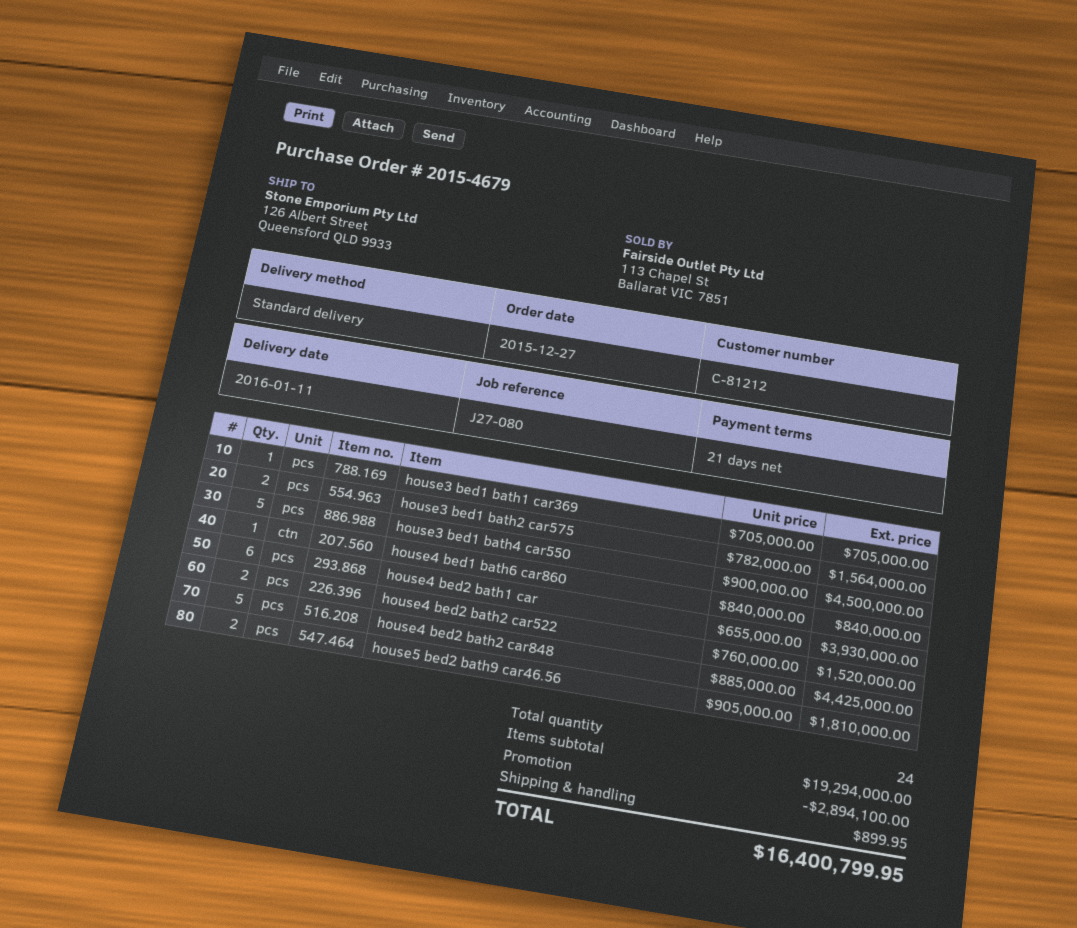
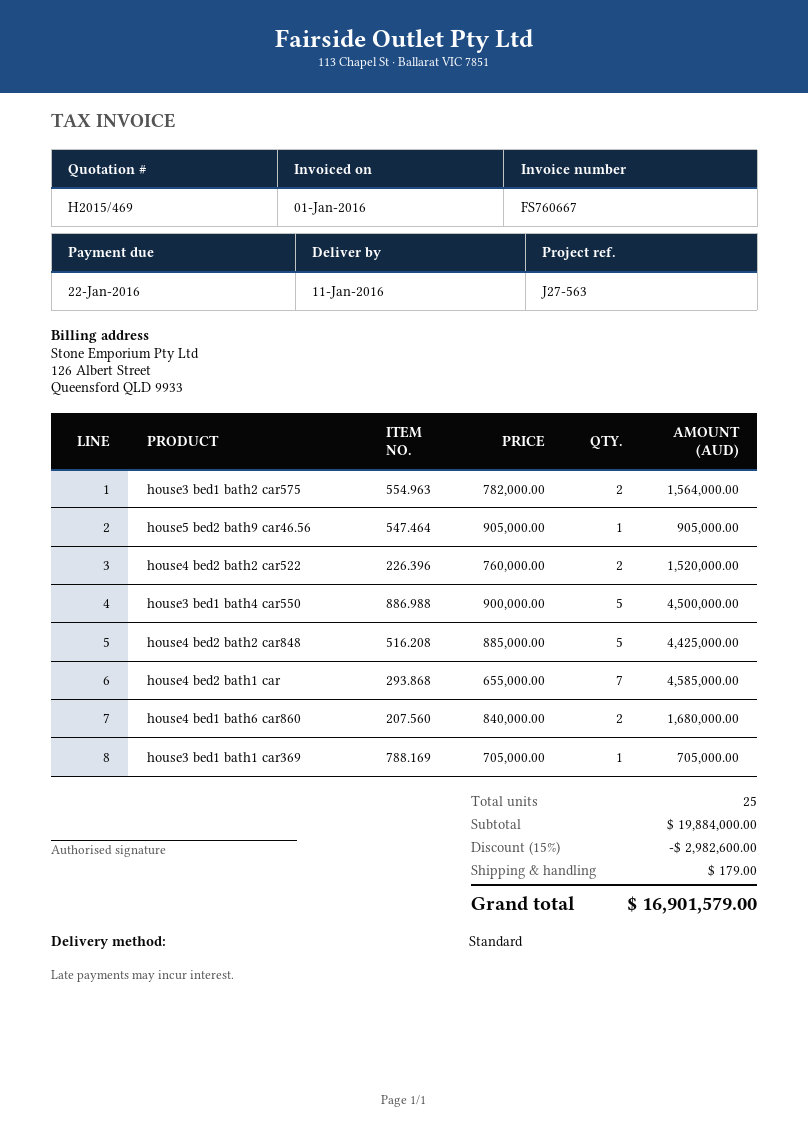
reference: J27-080 -> J27-563
house4 bed1 bath6 car860: 1 x 840000.00 = 840000.00 -> 2 x 840000.00 = 1680000.00
house4 bed2 bath1 car: 6 x 655000.00 = 3930000.00 -> 7 x 655000.00 = 4585000.00
house5 bed2 bath9 car46.56: 2 x 905000.00 = 1810000.00 -> 1 x 905000.00 = 905000.00
total quantity: 24 -> 25
subtotal: 19294000.00 -> 19884000.00
discount: 2894100.00 -> 2982600.00
shipping: 899.95 -> 179.00
total: 16400799.95 -> 16901579.00

